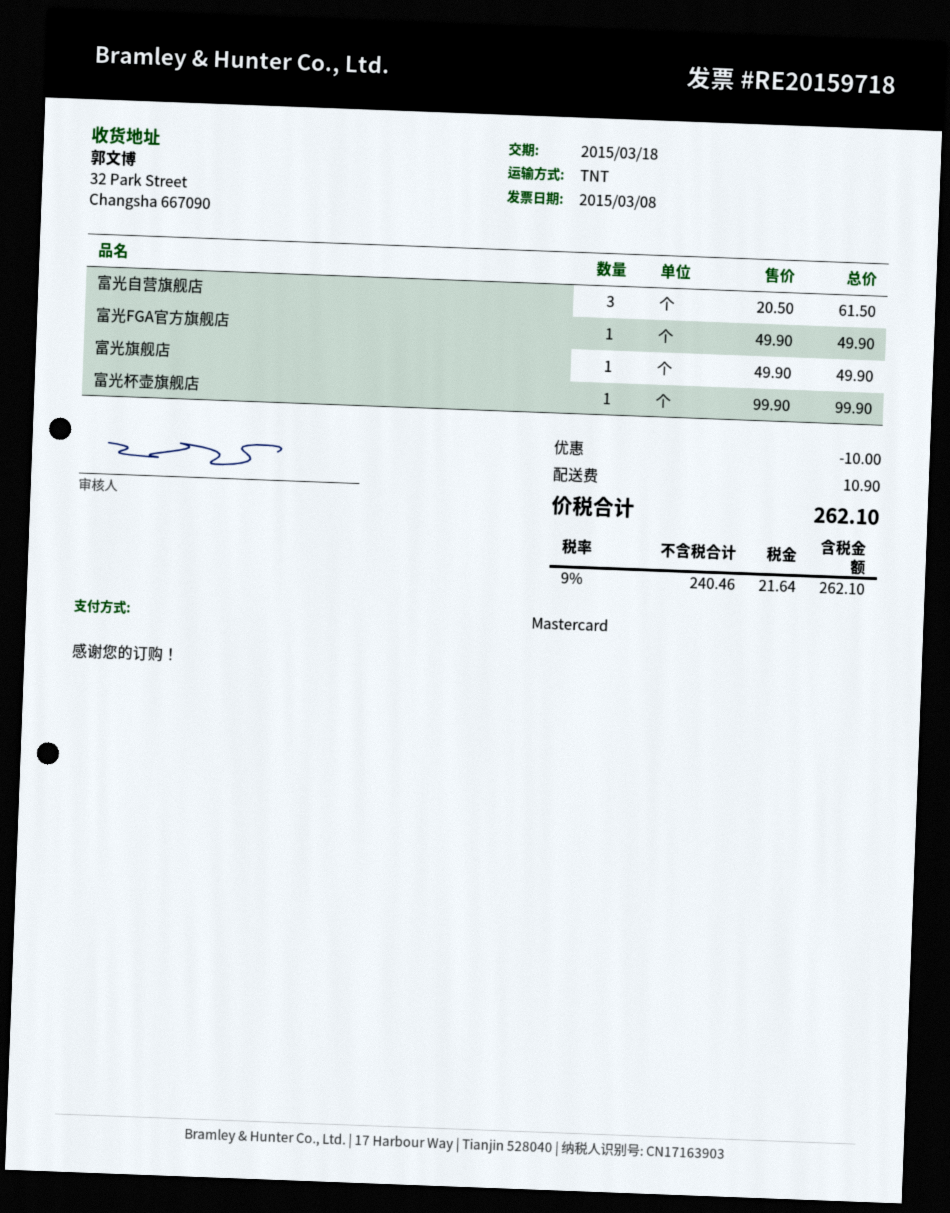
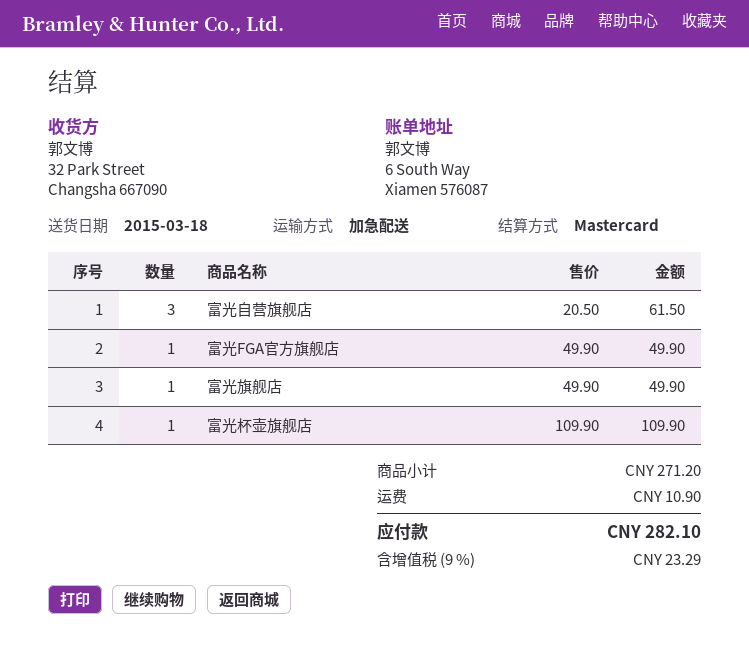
shipping method: TNT -> express
富光杯壶旗舰店: 1 x 99.90 = 99.90 -> 1 x 109.90 = 109.90
discount: 10.00 -> none
tax: 9% = 21.64 -> 9% = 23.29
total: 262.10 -> 282.10

